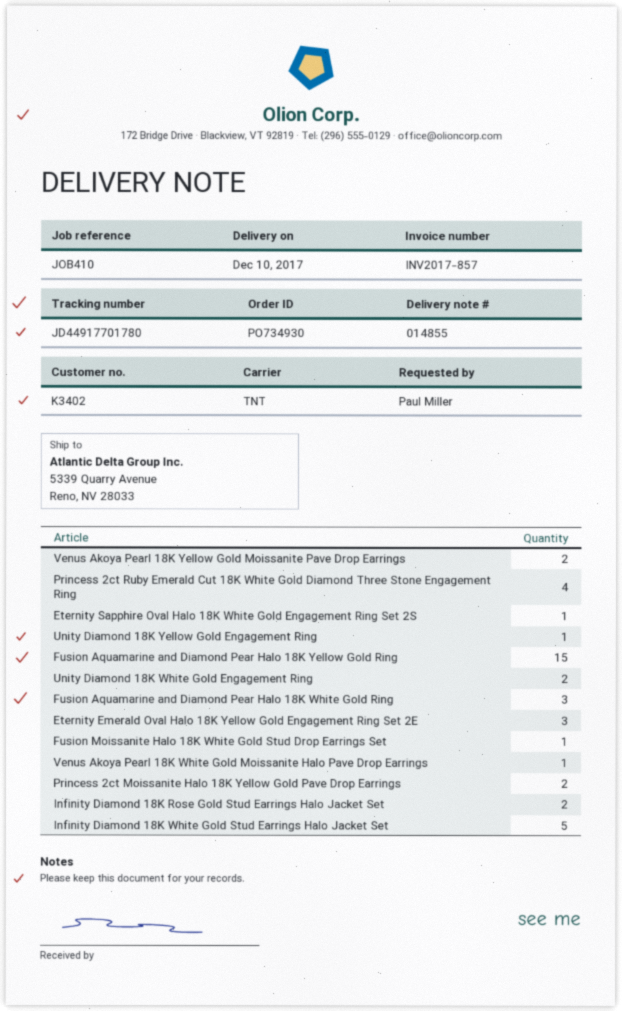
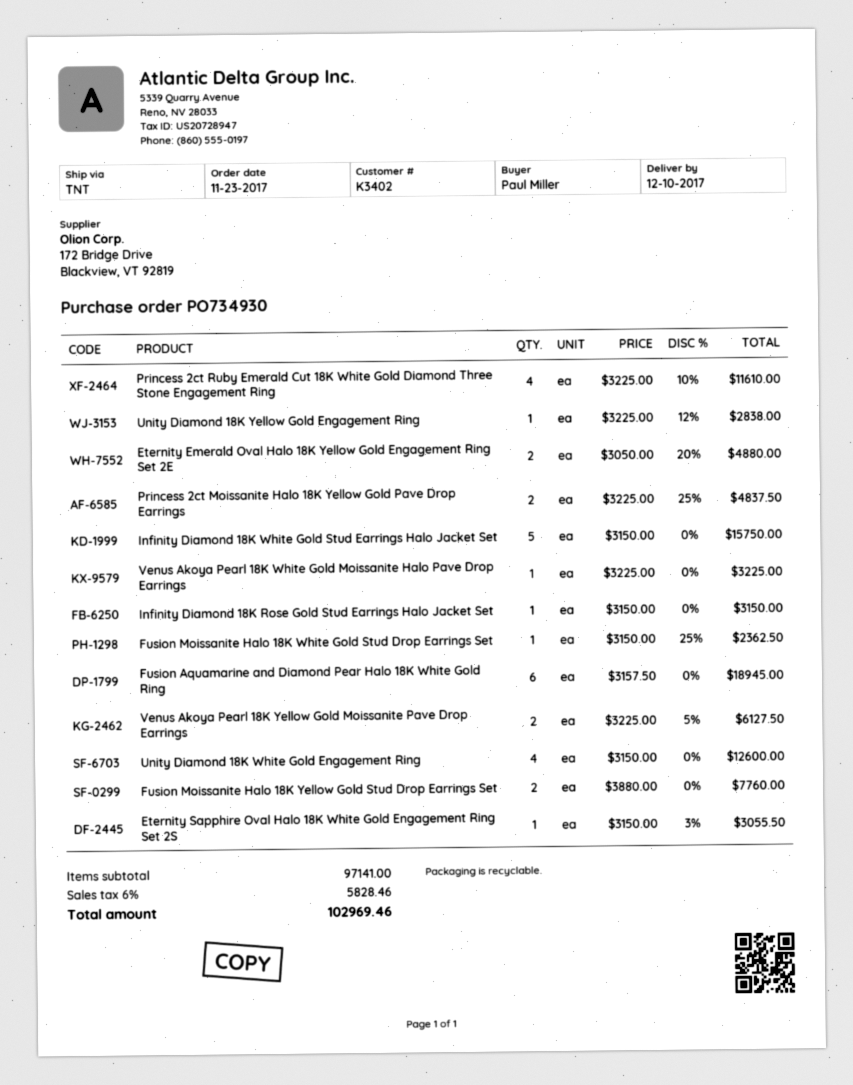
Fusion Aquamarine and Diamond Pear Halo 18K Yellow Gold Ring: 15 -> none
Unity Diamond 18K White Gold Engagement Ring: 2 -> 4
Fusion Aquamarine and Diamond Pear Halo 18K White Gold Ring: 3 -> 6
Eternity Emerald Oval Halo 18K Yellow Gold Engagement Ring Set 2E: 3 -> 2
Infinity Diamond 18K Rose Gold Stud Earrings Halo Jacket Set: 2 -> 1
Fusion Moissanite Halo 18K Yellow Gold Stud Drop Earrings Set: none -> 2

